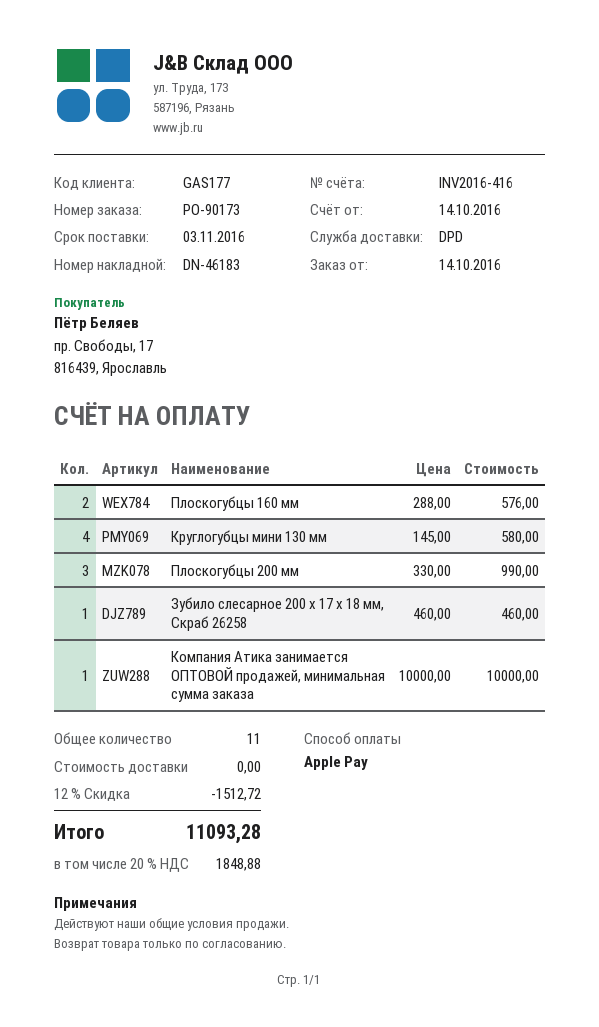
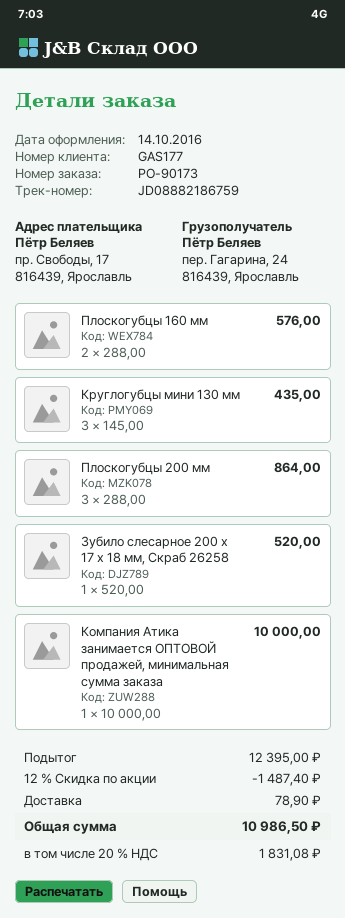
Круглогубцы мини 130 мм: 4 x 145.00 = 580.00 -> 3 x 145.00 = 435.00
Плоскогубцы 200 мм: 3 x 330.00 = 990.00 -> 3 x 288.00 = 864.00
Зубило слесарное 200 х 17 х 18 мм, Скраб 26258: 1 x 460.00 = 460.00 -> 1 x 520.00 = 520.00
discount: 12% = 1512.72 -> 12% = 1487.40
shipping: 0.00 -> 78.90
tax: 20% = 1848.88 -> 20% = 1831.08
total: 11093.28 -> 10986.50

